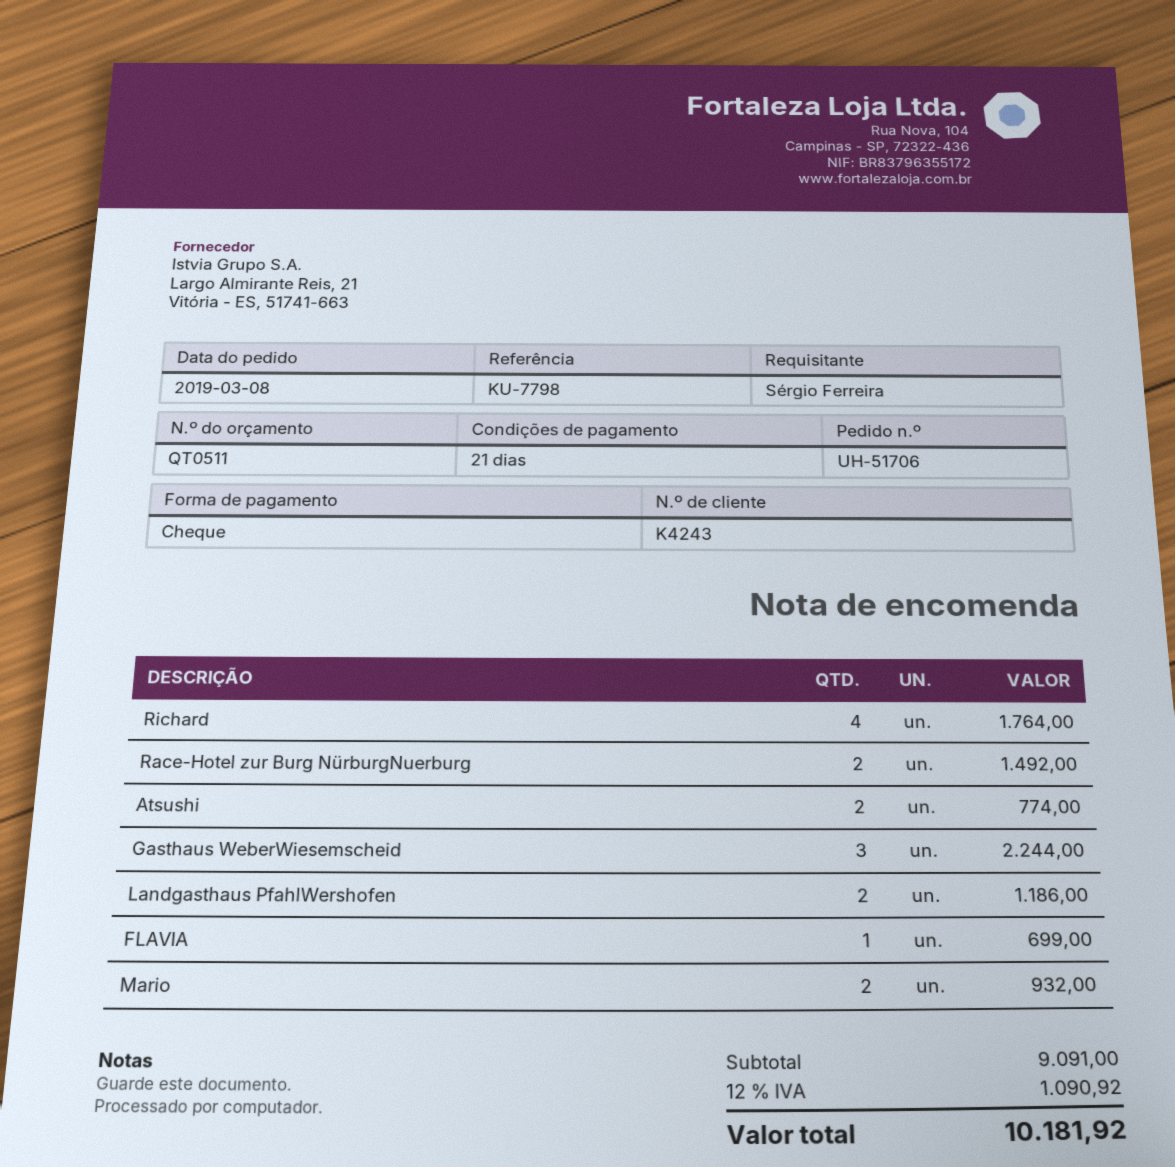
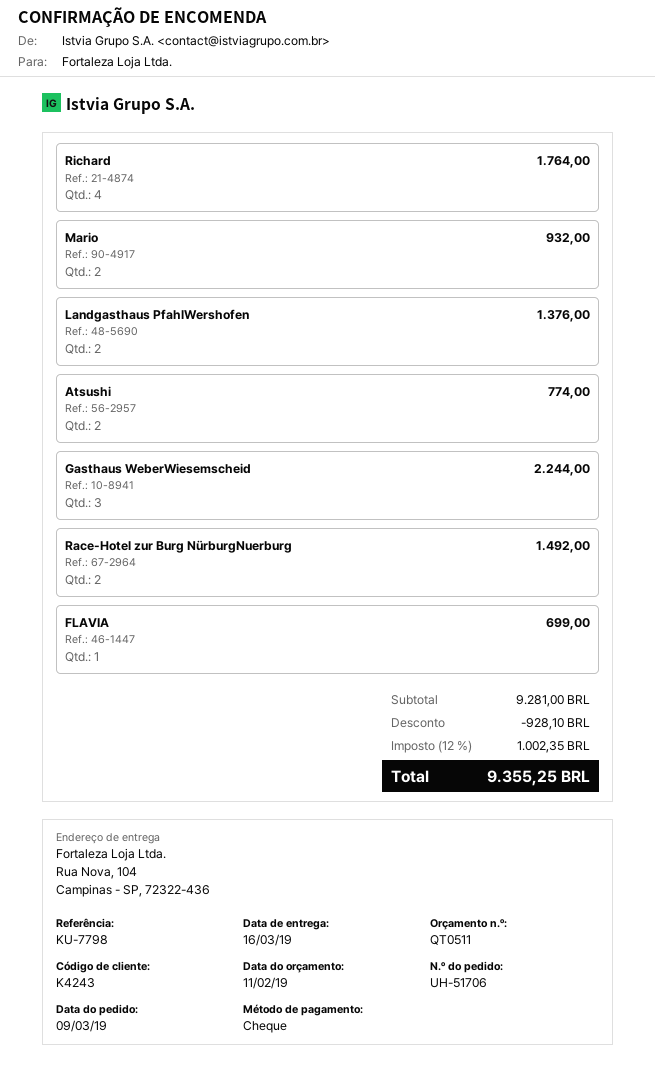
order date: 2019-03-08 -> 2019-03-09
Landgasthaus PfahlWershofen: 2 for 1186.00 -> 2 for 1376.00
subtotal: 9091.00 -> 9281.00
discount: none -> 928.10
tax: 12% = 1090.92 -> 12% = 1002.35
total: 10181.92 -> 9355.25

